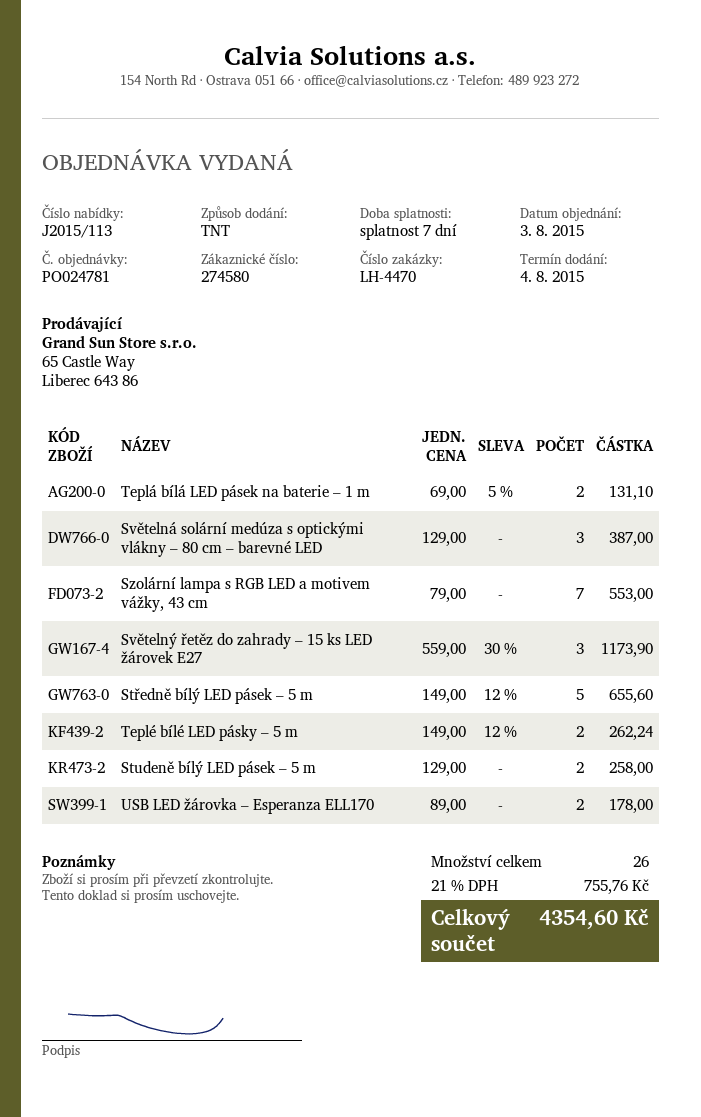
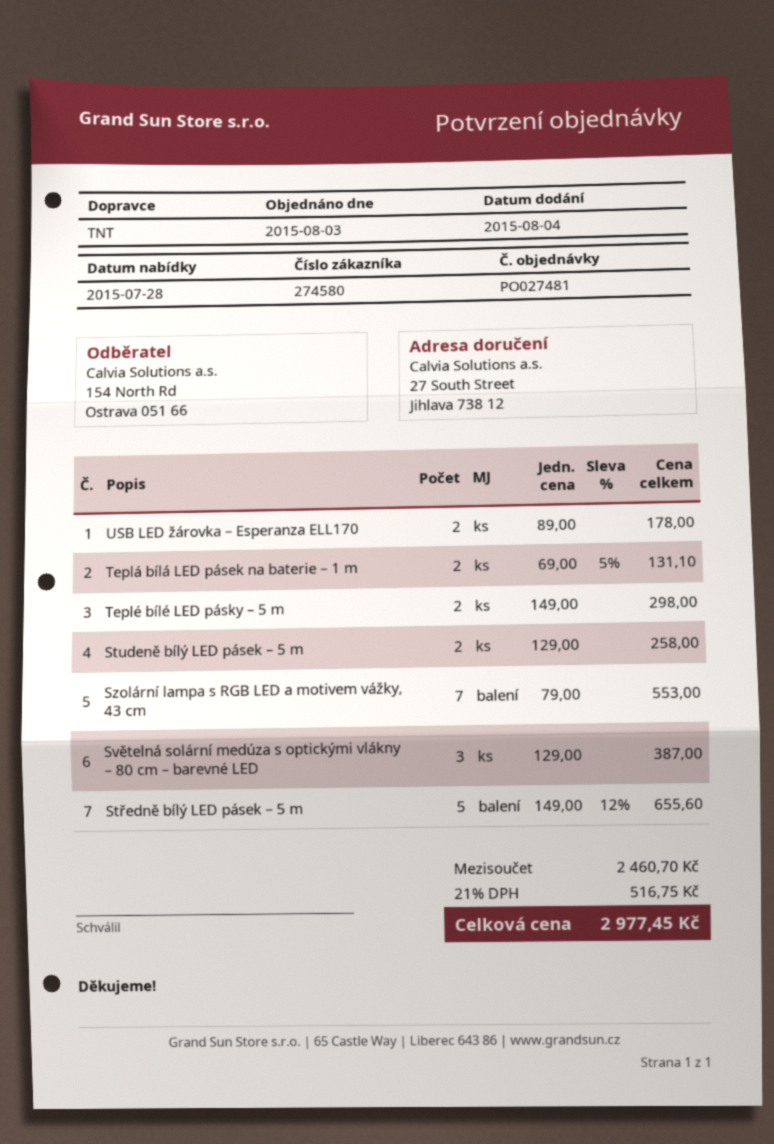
order number: PO024781 -> PO027481
Světelný řetěz do zahrady – 15 ks LED žárovek E27: 3 x 559.00 - 30% = 1173.90 -> none
Teplé bílé LED pásky – 5 m: 2 x 149.00 - 12% = 262.24 -> 2 x 149.00 = 298.00
tax: 21% = 755.76 -> 21% = 516.75
total: 4354.60 -> 2977.45

